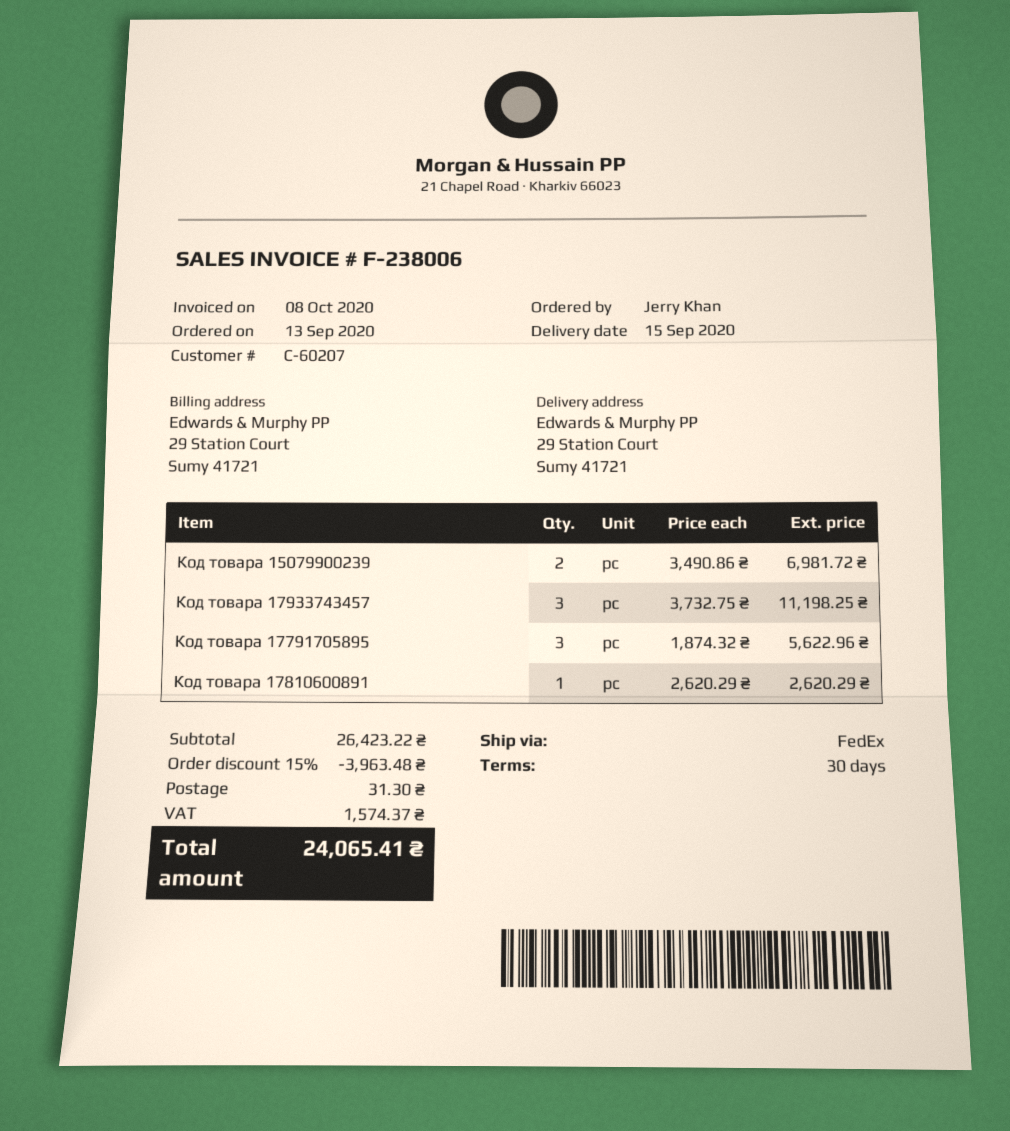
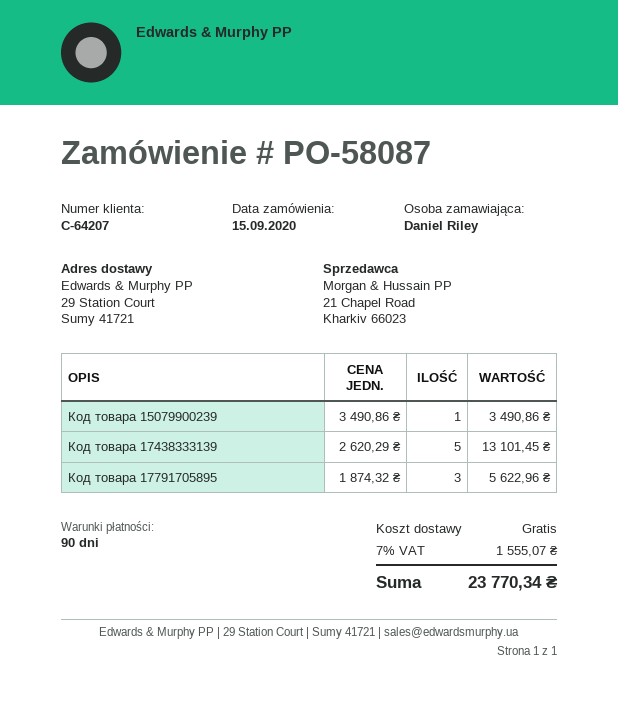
order date: 2020-09-13 -> 2020-09-15
payment terms: 30 days -> 90 days
customer number: C-60207 -> C-64207
ordered by: Jerry Khan -> Daniel Riley
Код товара 15079900239: 2 x 3490.86 = 6981.72 -> 1 x 3490.86 = 3490.86
Код товара 17933743457: 3 x 3732.75 = 11198.25 -> none
Код товара 17810600891: 1 x 2620.29 = 2620.29 -> none
Код товара 17438333139: none -> 5 x 2620.29 = 13101.45
discount: 15% = 3963.48 -> none
shipping: 31.30 -> 0.00
tax: 1574.37 -> 1555.07
total: 24065.41 -> 23770.34

